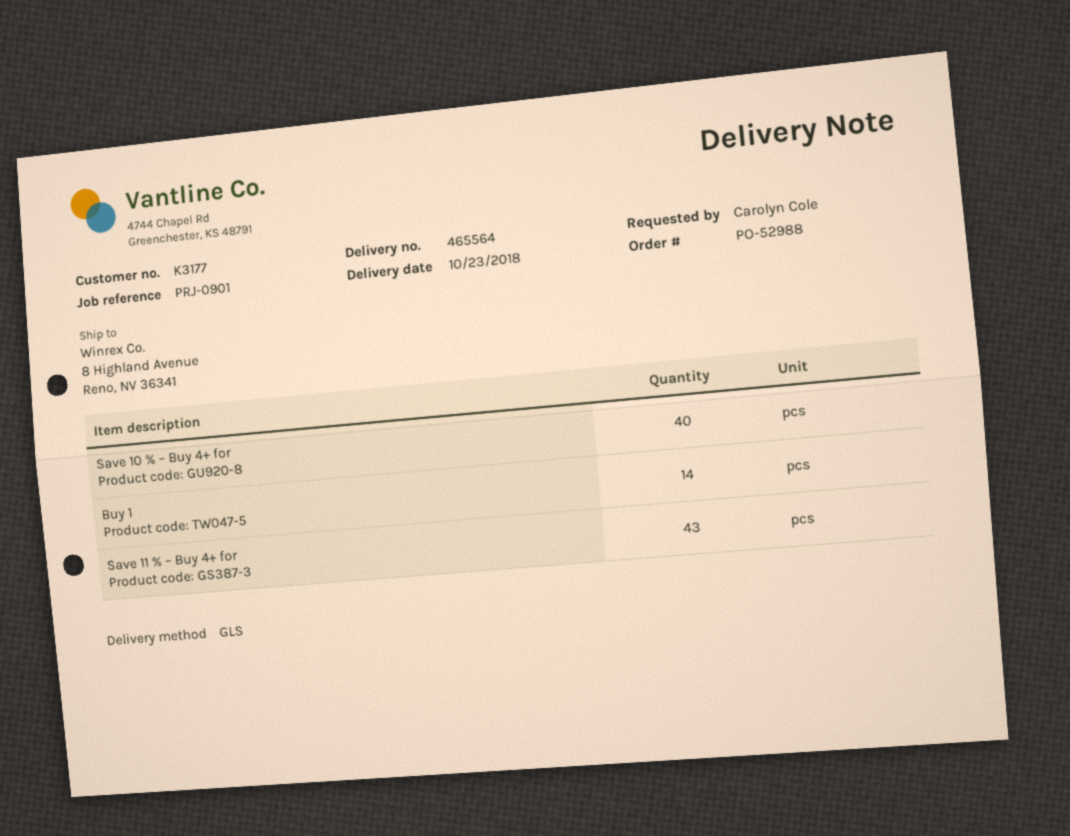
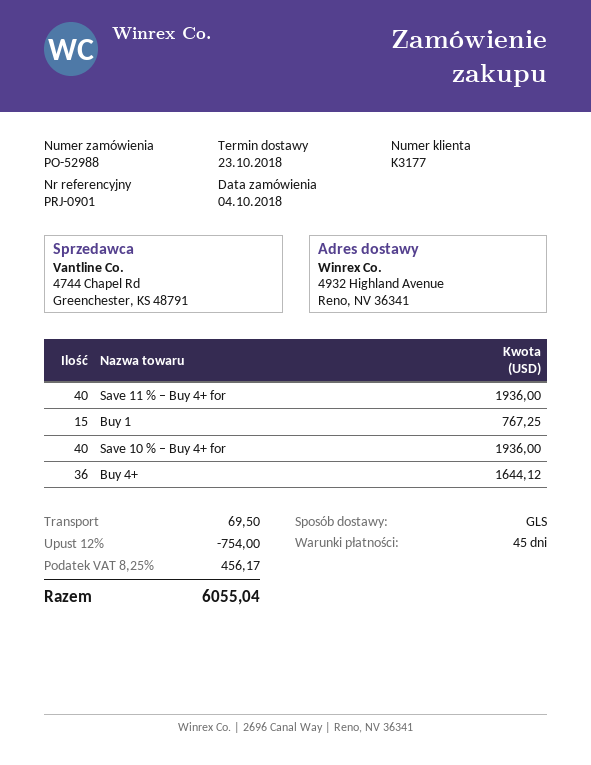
ship to: 8 Highland Avenue, Reno, NV 36341 -> 4932 Highland Avenue, Reno, NV 36341
Buy 1: 14 -> 15
Save 11 % – Buy 4+ for: 43 -> 40
Buy 4+: none -> 36

